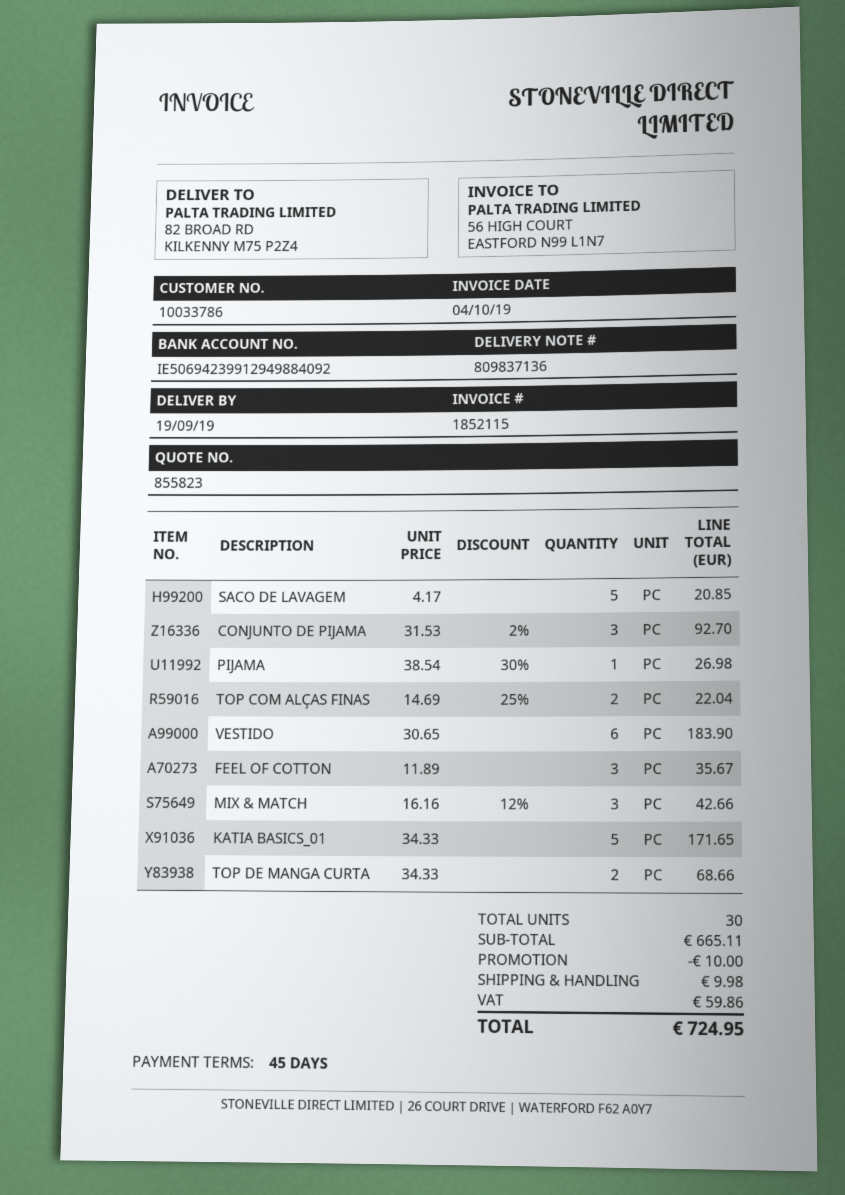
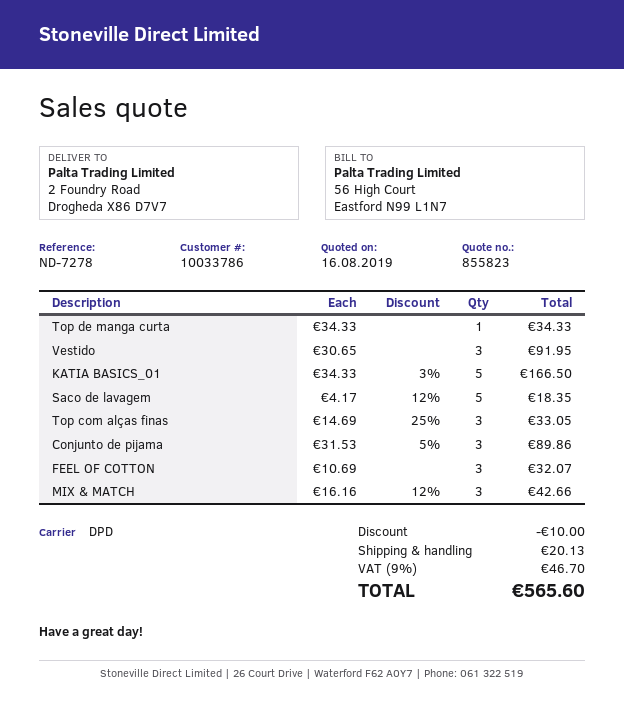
ship to: 82 BROAD RD, KILKENNY M75 P2Z4 -> 2 Foundry Road, Drogheda X86 D7V7
SACO DE LAVAGEM: 5 x 4.17 = 20.85 -> 5 x 4.17 - 12% = 18.35
CONJUNTO DE PIJAMA: 3 x 31.53 - 2% = 92.70 -> 3 x 31.53 - 5% = 89.86
PIJAMA: 1 x 38.54 - 30% = 26.98 -> none
TOP COM ALÇAS FINAS: 2 x 14.69 - 25% = 22.04 -> 3 x 14.69 - 25% = 33.05
VESTIDO: 6 x 30.65 = 183.90 -> 3 x 30.65 = 91.95
FEEL OF COTTON: 3 x 11.89 = 35.67 -> 3 x 10.69 = 32.07
KATIA BASICS_01: 5 x 34.33 = 171.65 -> 5 x 34.33 - 3% = 166.50
TOP DE MANGA CURTA: 2 x 34.33 = 68.66 -> 1 x 34.33 = 34.33
shipping: 9.98 -> 20.13
tax: 59.86 -> 46.70
total: 724.95 -> 565.60

